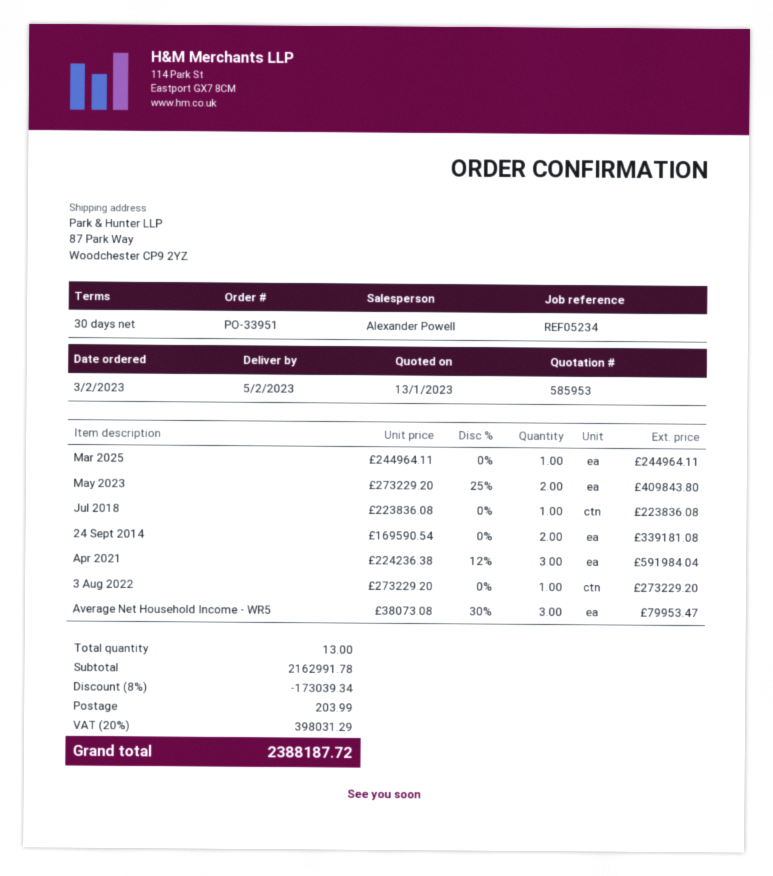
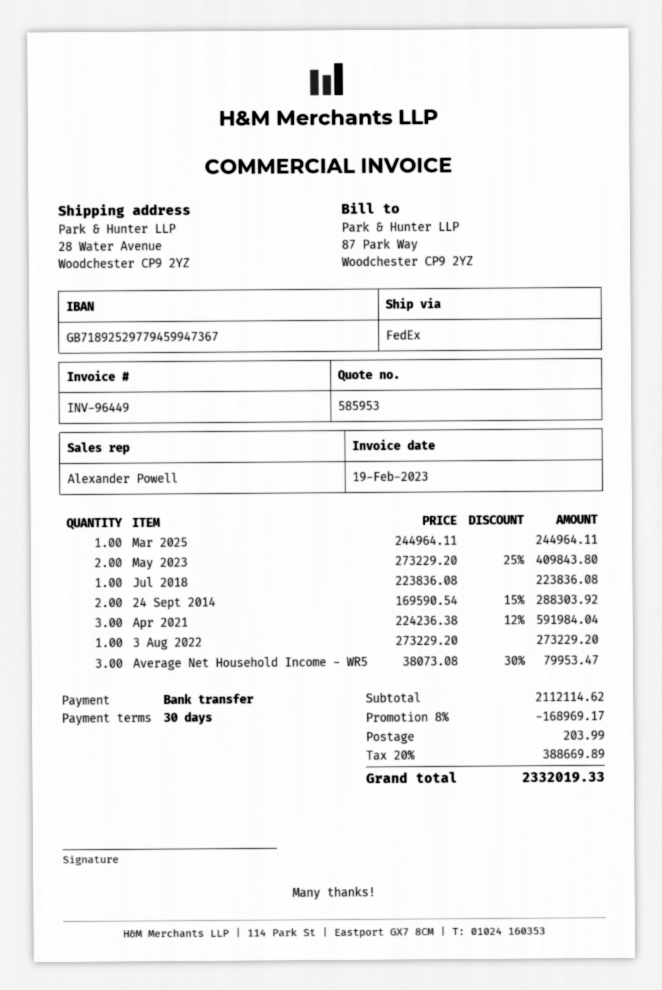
ship to: 87 Park Way, Woodchester CP9 2YZ -> 28 Water Avenue, Woodchester CP9 2YZ
24 Sept 2014: 2 x 169590.54 = 339181.08 -> 2 x 169590.54 - 15% = 288303.92
subtotal: 2162991.78 -> 2112114.62
discount: 8% = 173039.34 -> 8% = 168969.17
tax: 20% = 398031.29 -> 20% = 388669.89
total: 2388187.72 -> 2332019.33

